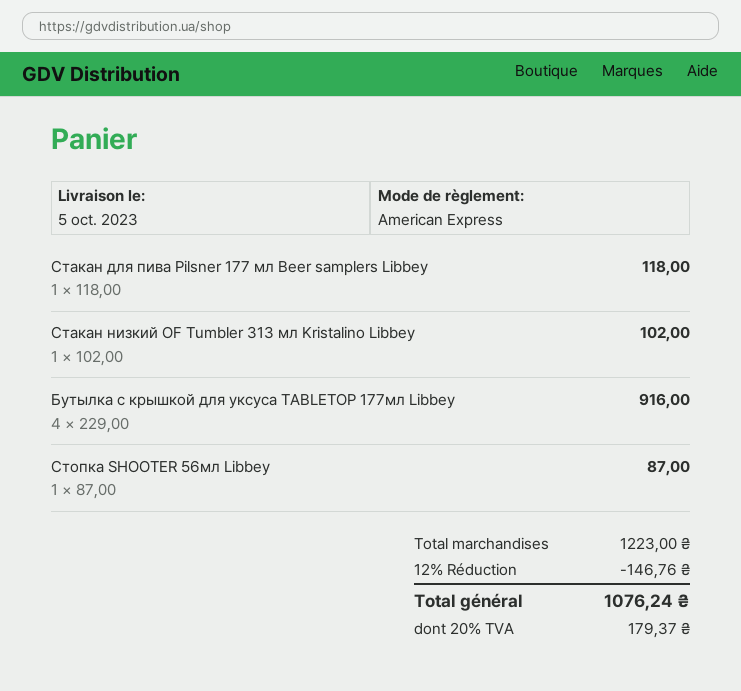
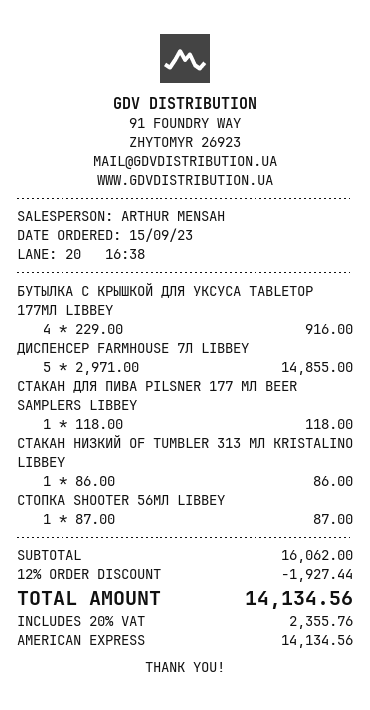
Стакан низкий OF Tumbler 313 мл Kristalino Libbey: 1 x 102.00 = 102.00 -> 1 x 86.00 = 86.00
ДИСПЕНСЕР FARMHOUSE 7Л LIBBEY: none -> 5 x 2971.00 = 14855.00
subtotal: 1223.00 -> 16062.00
discount: 12% = 146.76 -> 12% = 1927.44
tax: 20% = 179.37 -> 20% = 2355.76
total: 1076.24 -> 14134.56

